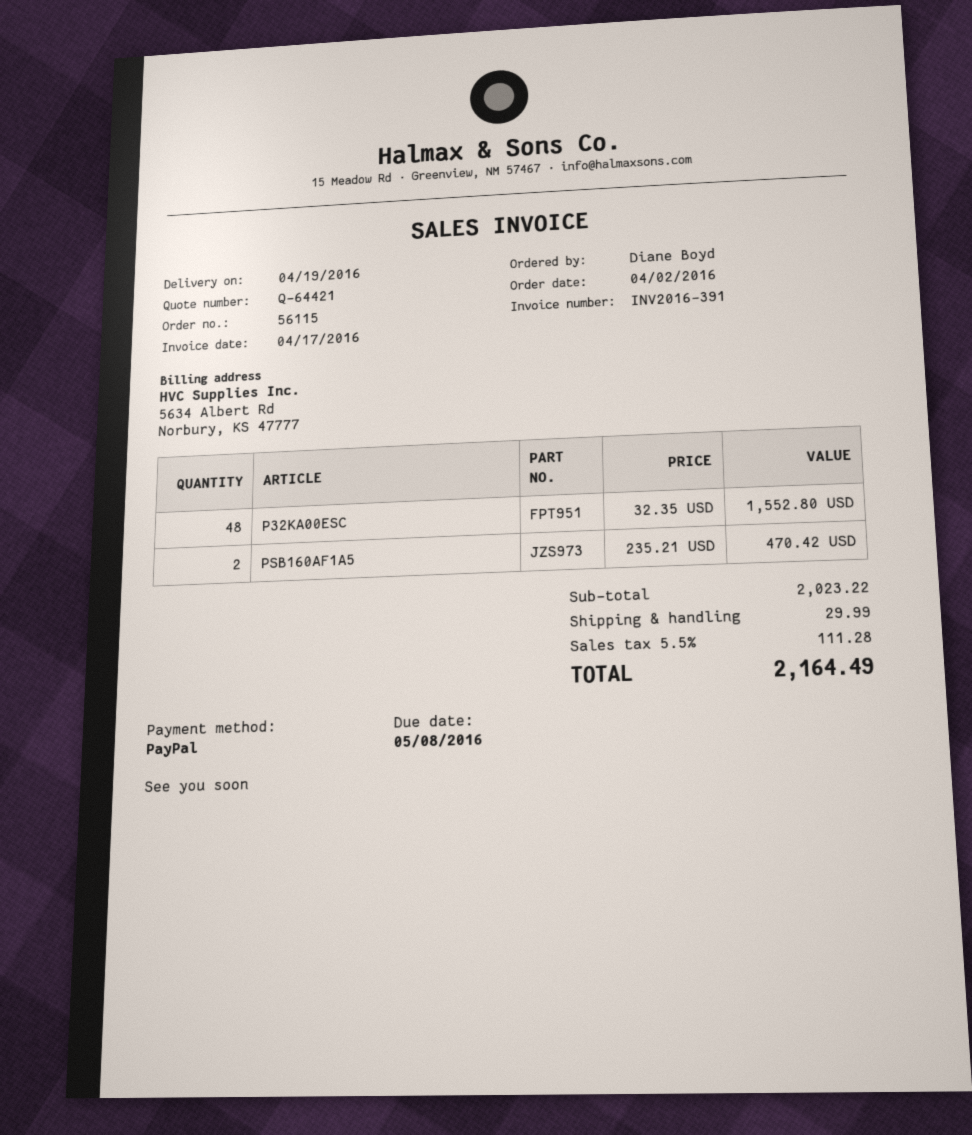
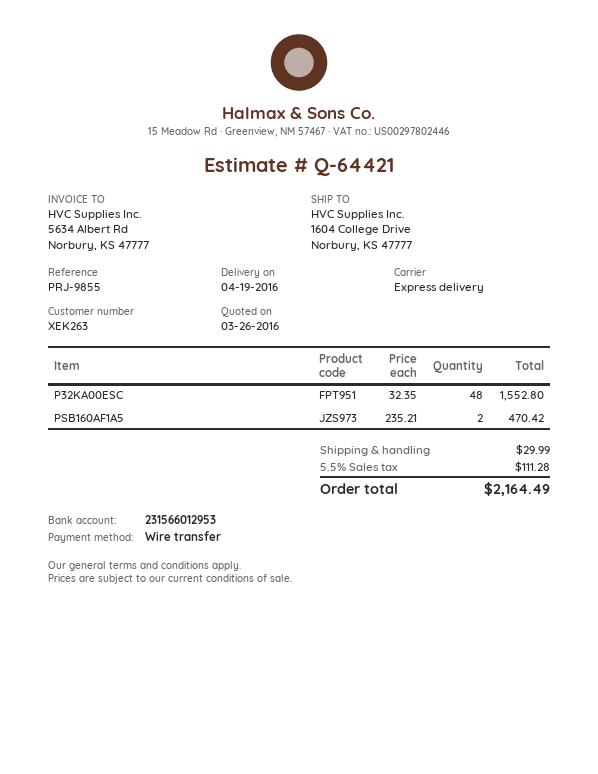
payment method: PayPal -> bank transfer

